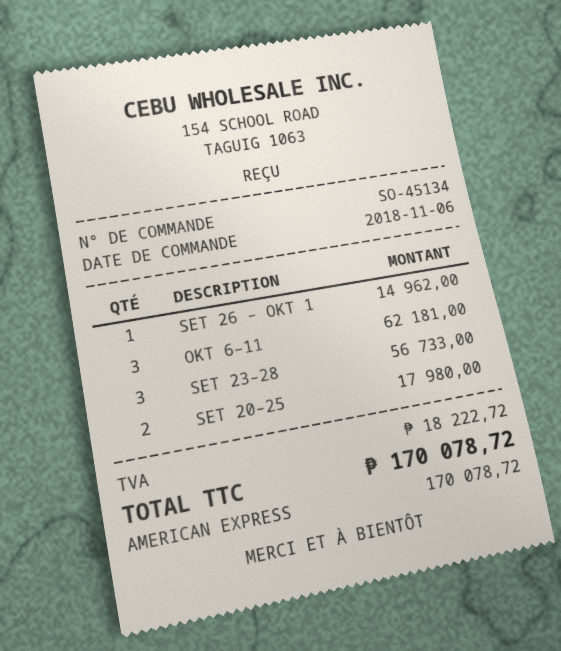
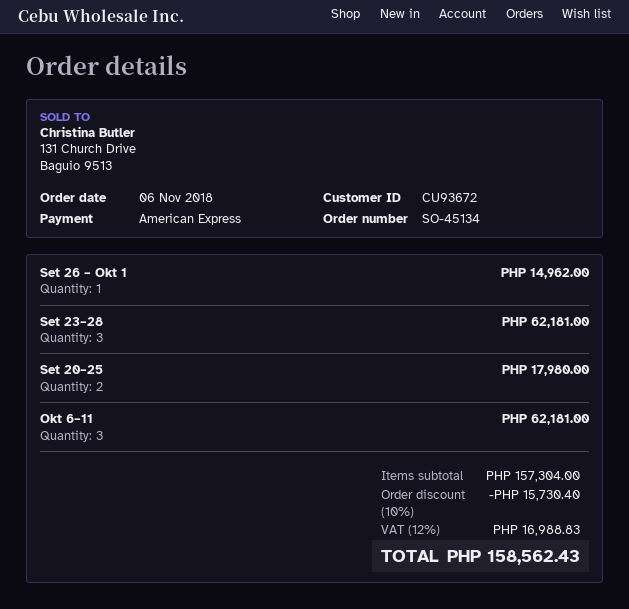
SET 23–28: 3 for 56733.00 -> 3 for 62181.00
discount: none -> 10% = 15730.40
tax: 18222.72 -> 16988.83
total: 170078.72 -> 158562.43

